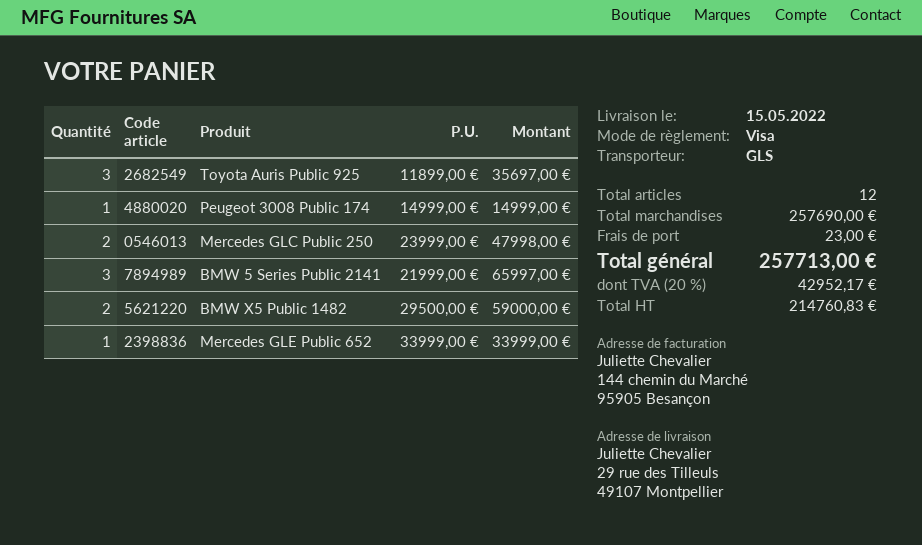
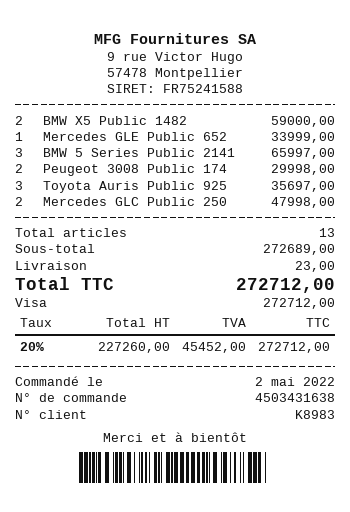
Peugeot 3008 Public 174: 1 for 14999.00 -> 2 for 29998.00
total quantity: 12 -> 13
subtotal: 257690.00 -> 272689.00
net: 214760.83 -> 227260.00
tax: 20% = 42952.17 -> 20% = 45452.00
total: 257713.00 -> 272712.00

